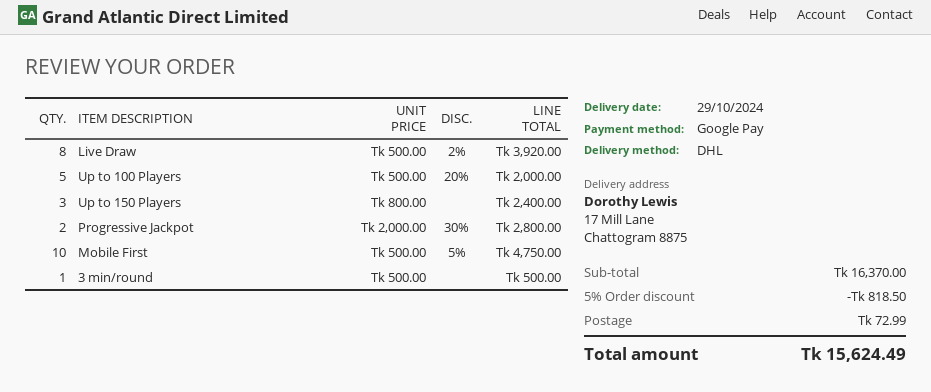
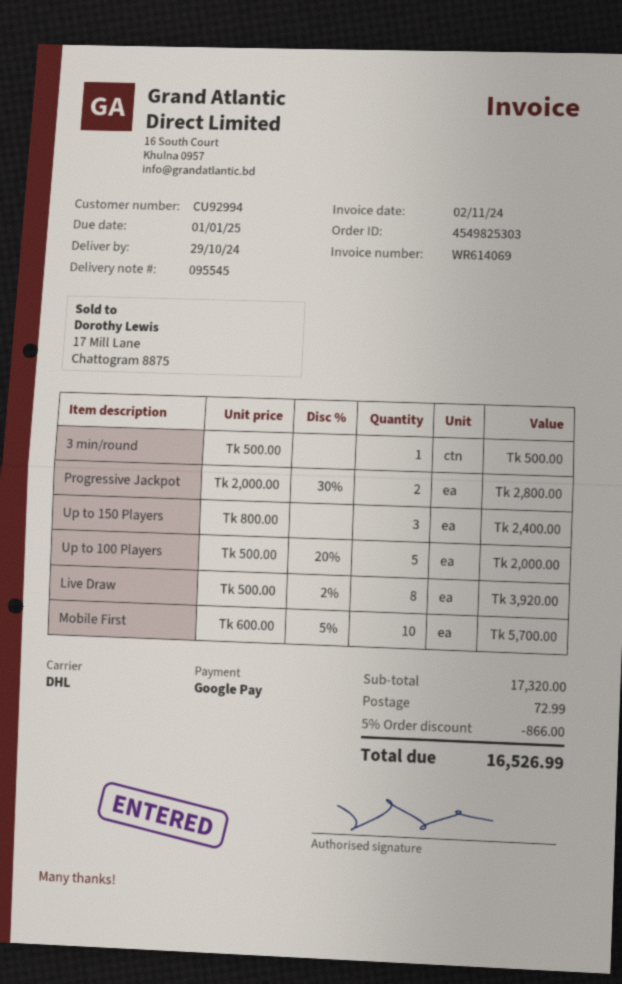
Mobile First: 10 x 500.00 - 5% = 4750.00 -> 10 x 600.00 - 5% = 5700.00
subtotal: 16370.00 -> 17320.00
discount: 5% = 818.50 -> 5% = 866.00
total: 15624.49 -> 16526.99

